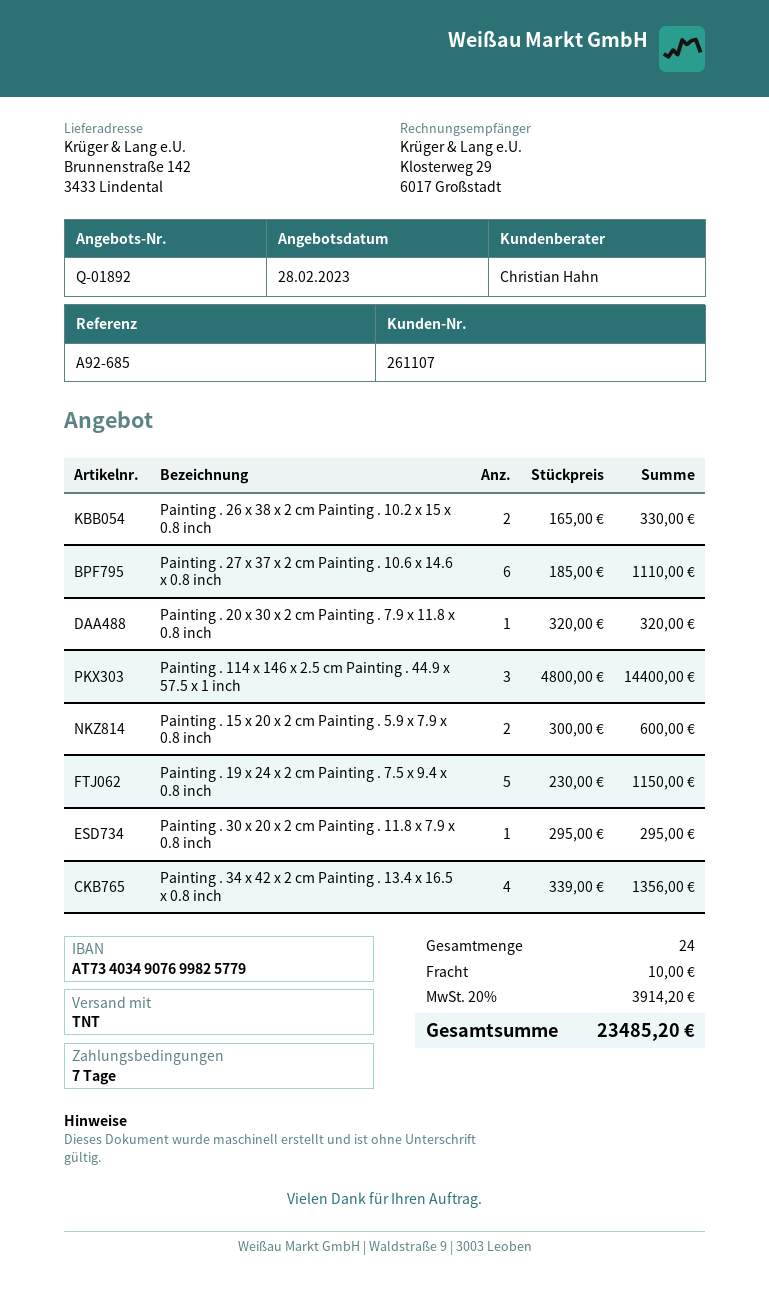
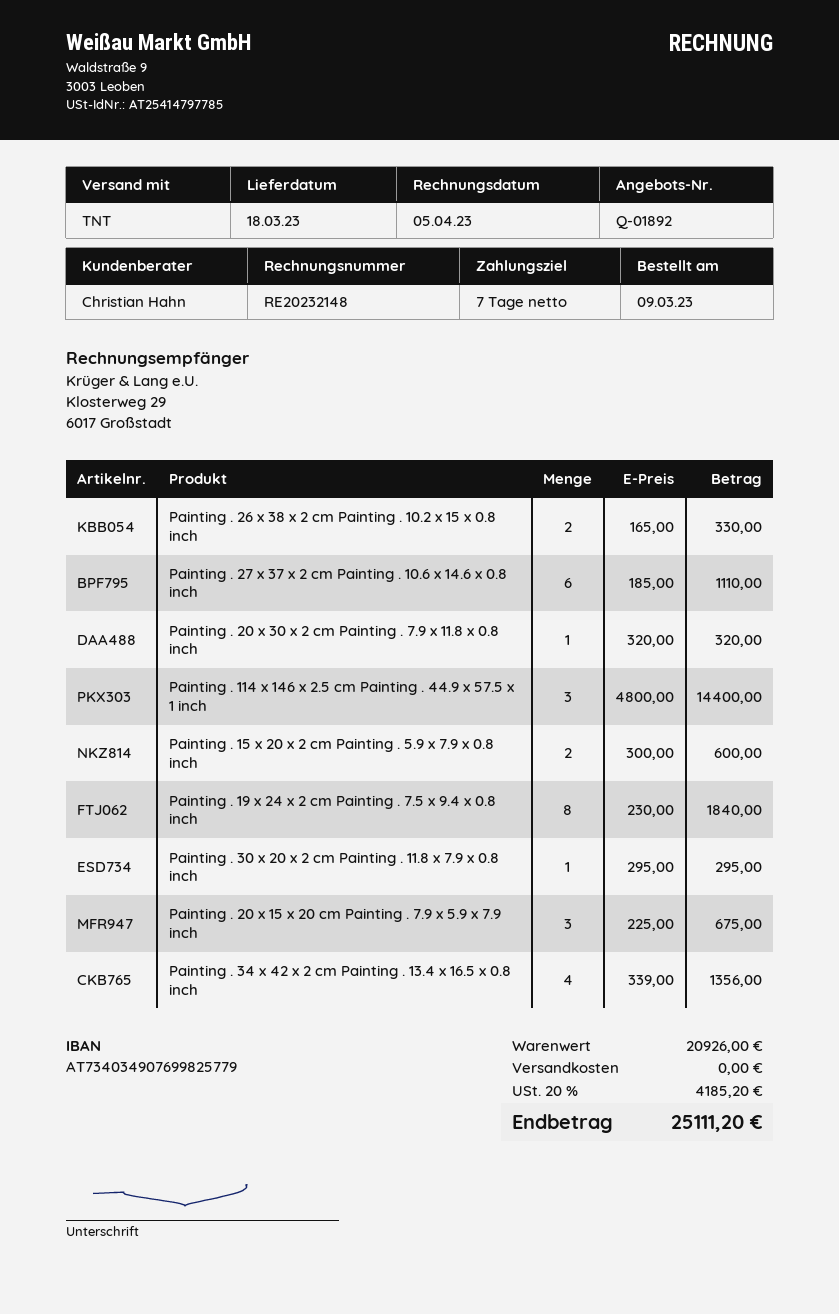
Painting . 19 x 24 x 2 cm Painting . 7.5 x 9.4 x 0.8 inch: 5 x 230.00 = 1150.00 -> 8 x 230.00 = 1840.00
Painting . 20 x 15 x 20 cm Painting . 7.9 x 5.9 x 7.9 inch: none -> 3 x 225.00 = 675.00
shipping: 10.00 -> 0.00
tax: 20% = 3914.20 -> 20% = 4185.20
total: 23485.20 -> 25111.20

